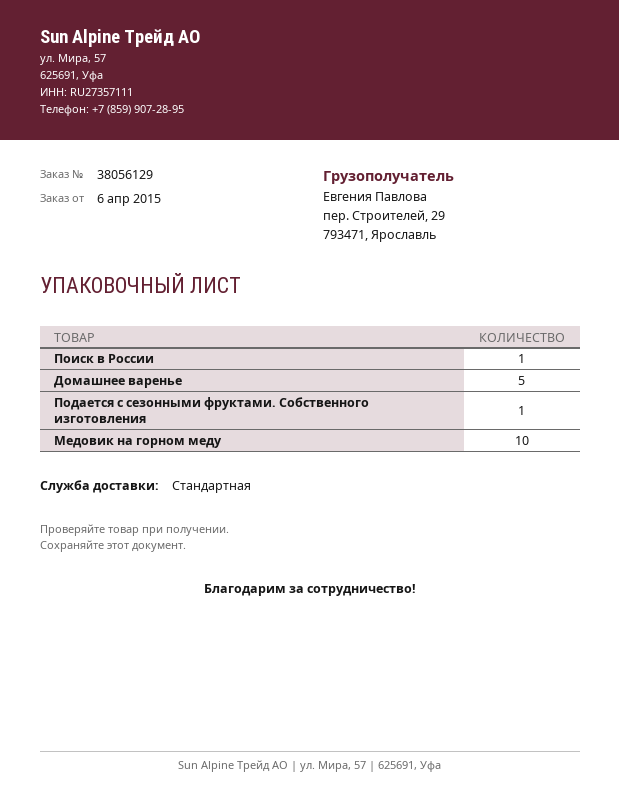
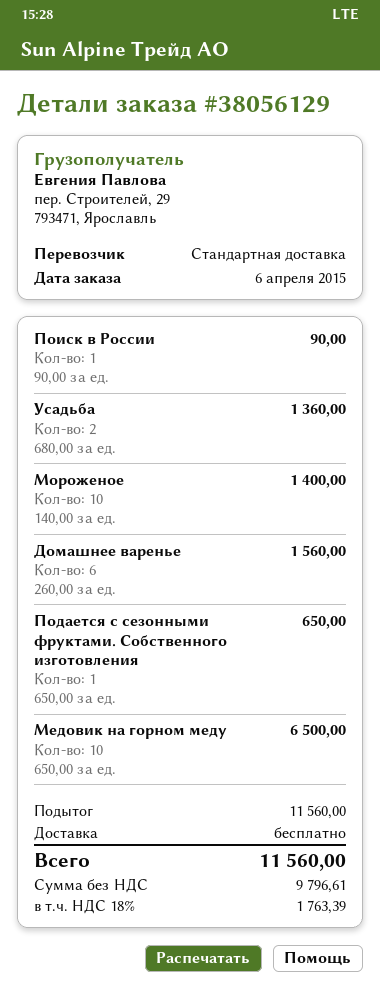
Домашнее варенье: 5 -> 6
Усадьба: none -> 2
Мороженое: none -> 10

